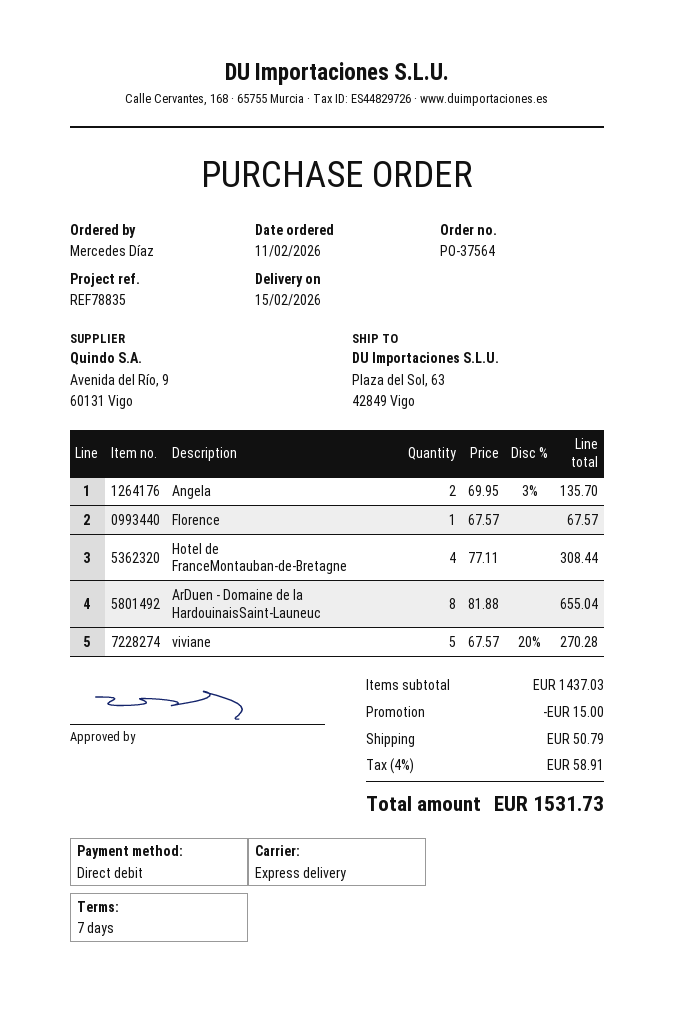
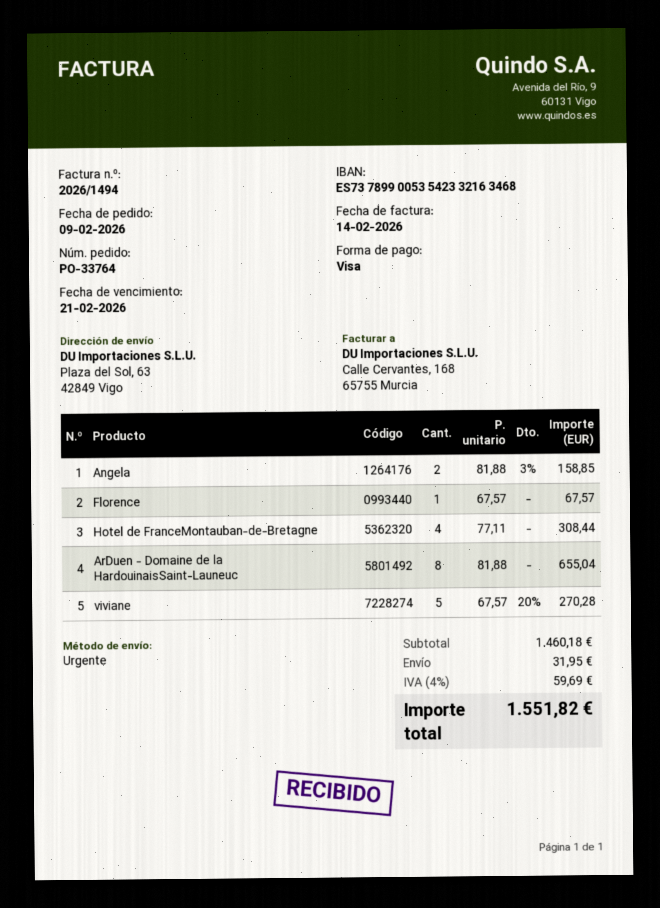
order number: PO-37564 -> PO-33764
order date: 2026-02-11 -> 2026-02-09
payment method: direct debit -> Visa
Angela: 2 x 69.95 - 3% = 135.70 -> 2 x 81.88 - 3% = 158.85
subtotal: 1437.03 -> 1460.18
discount: 15.00 -> none
shipping: 50.79 -> 31.95
tax: 4% = 58.91 -> 4% = 59.69
total: 1531.73 -> 1551.82

